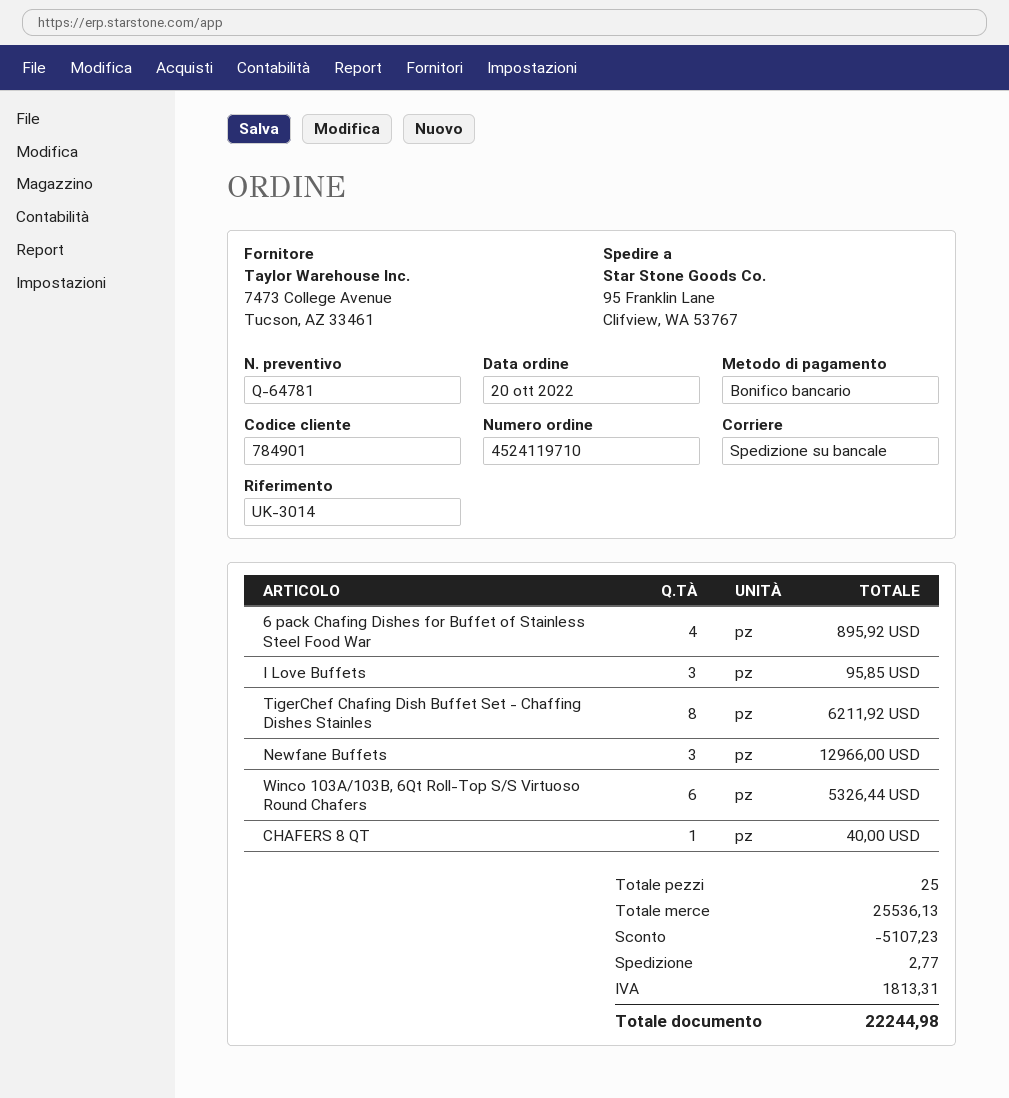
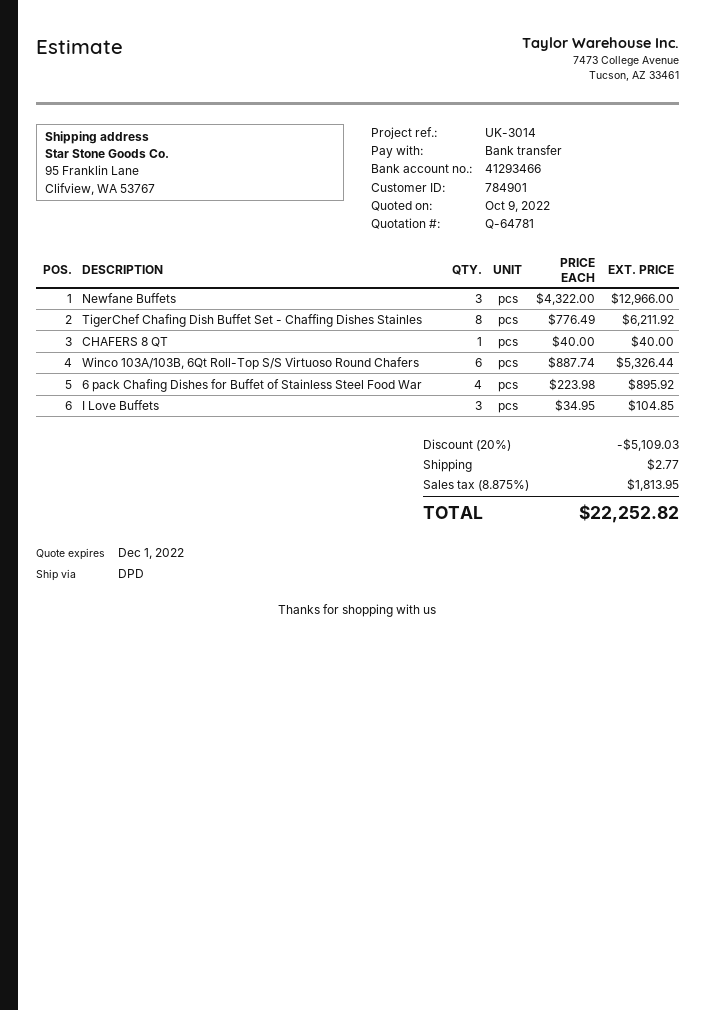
shipping method: pallet freight -> DPD
I Love Buffets: 3 for 95.85 -> 3 for 104.85
discount: 5107.23 -> 5109.03
tax: 1813.31 -> 1813.95
total: 22244.98 -> 22252.82

